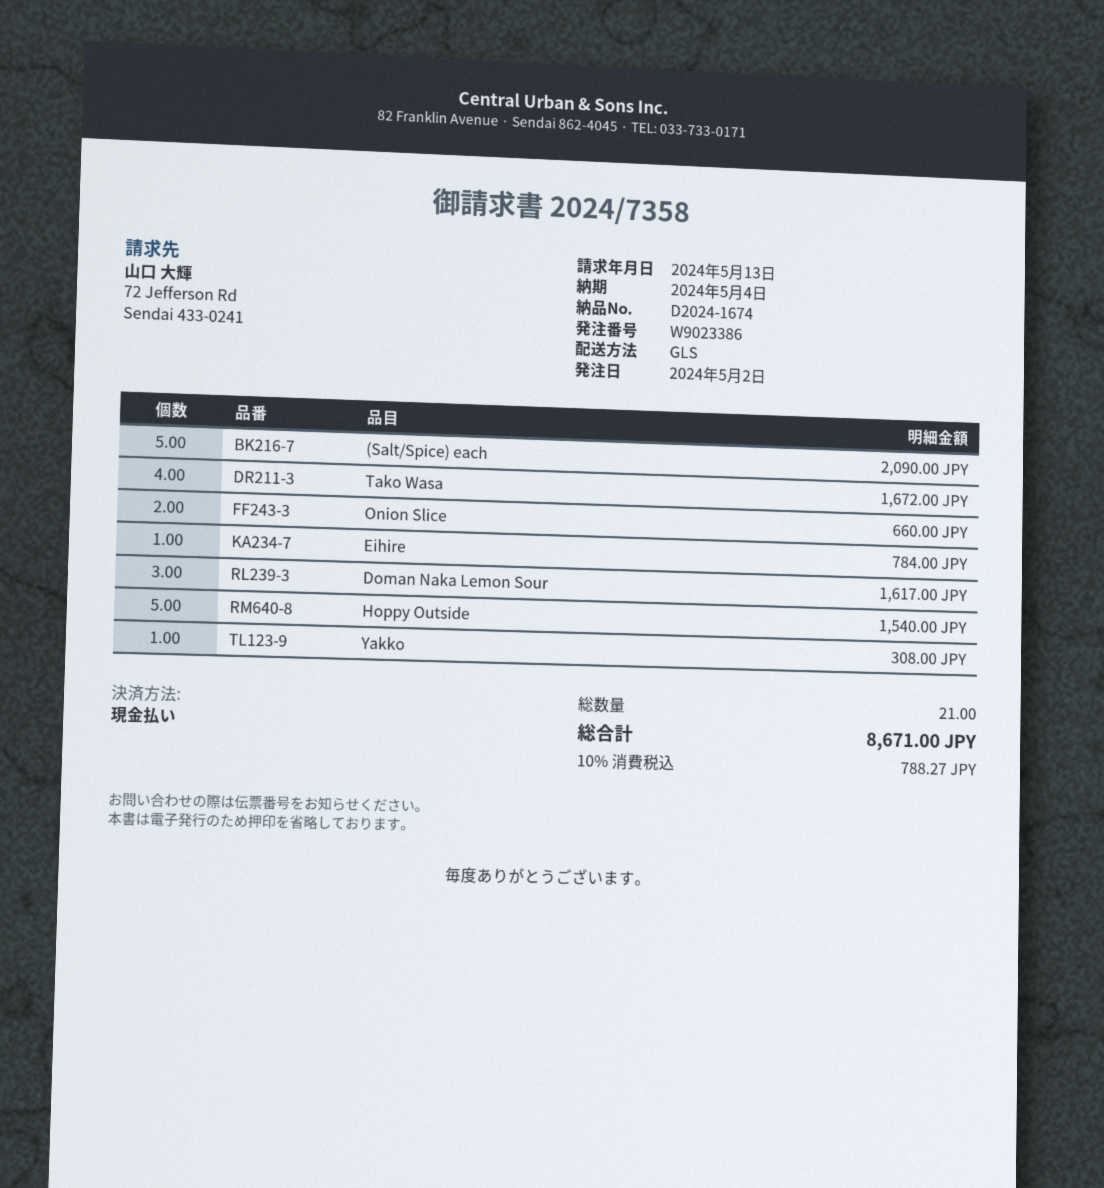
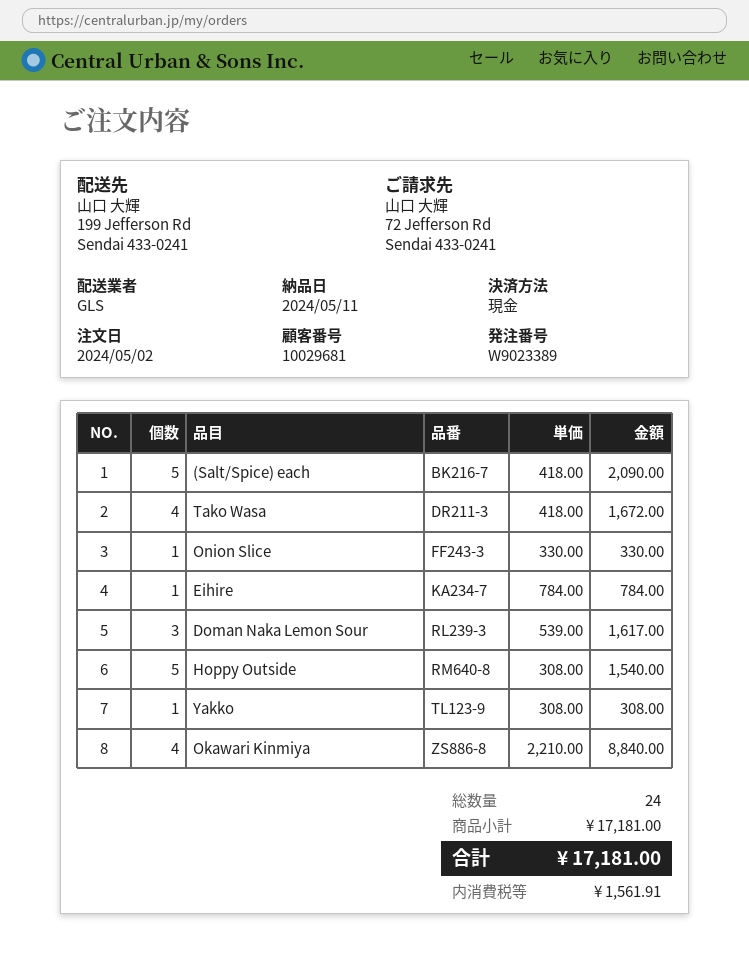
order number: W9023386 -> W9023389
delivery date: 2024-05-04 -> 2024-05-11
Onion Slice: 2 for 660.00 -> 1 for 330.00
Okawari Kinmiya: none -> 4 for 8840.00
total quantity: 21 -> 24
tax: 788.27 -> 1561.91
total: 8671.00 -> 17181.00

